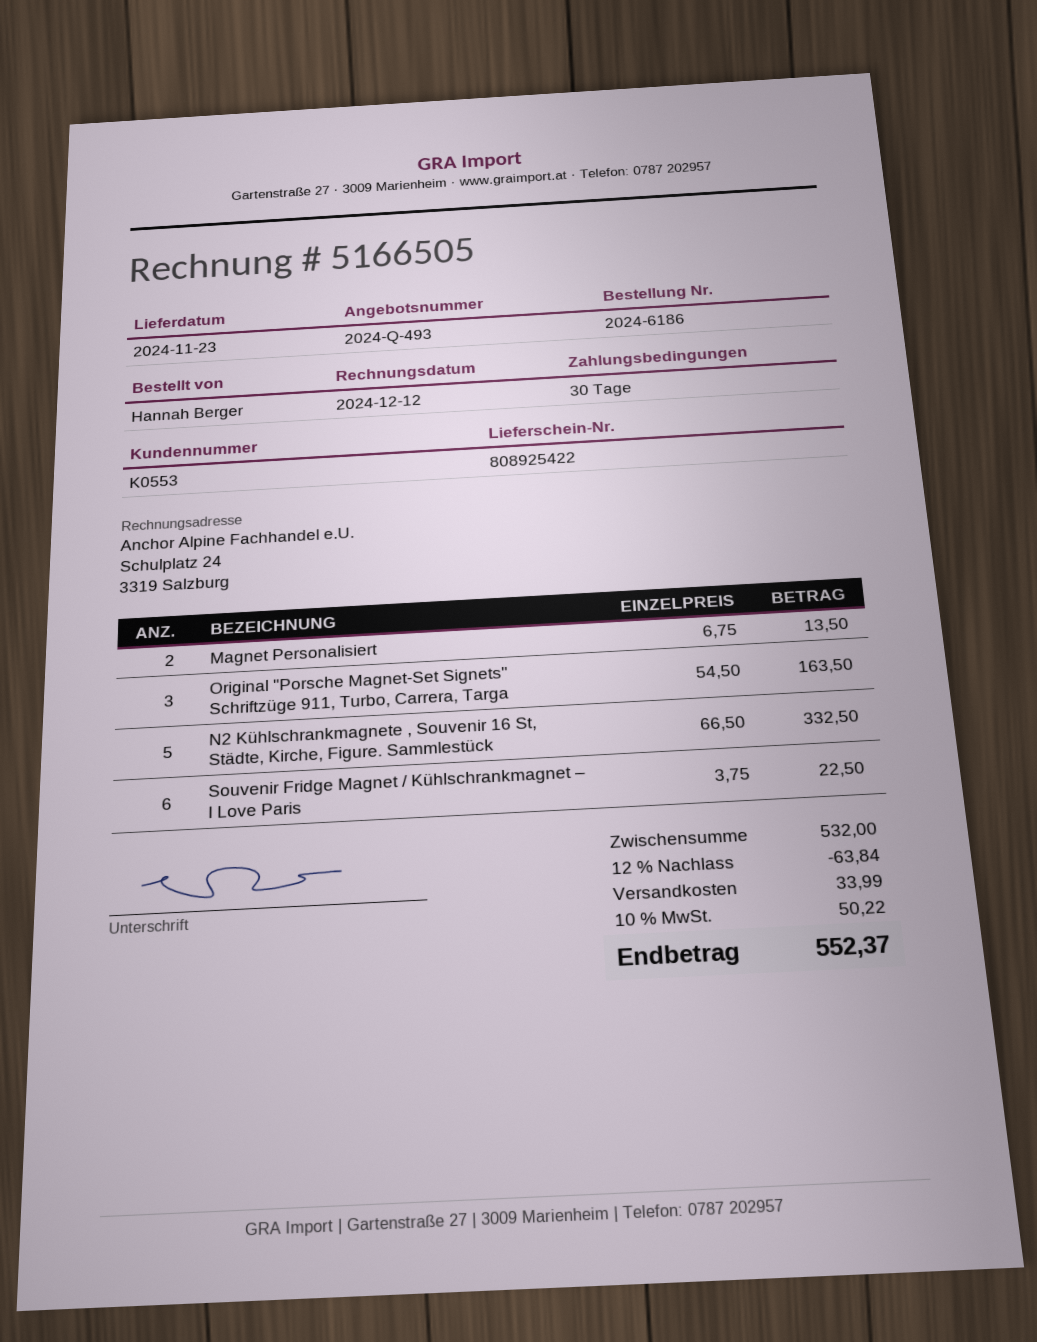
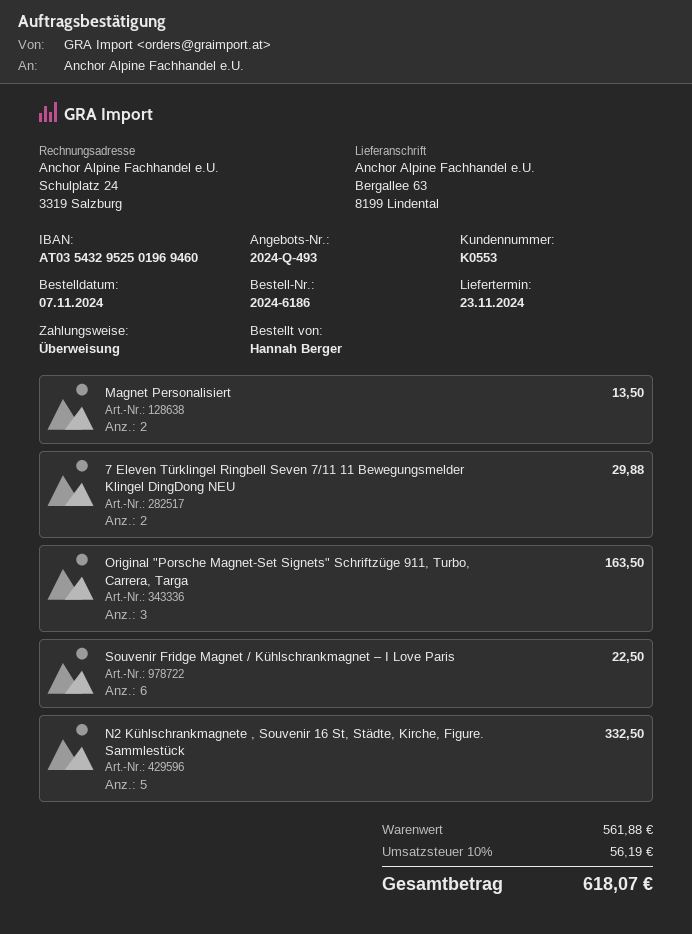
7 Eleven Türklingel Ringbell Seven 7/11 11 Bewegungsmelder Klingel DingDong NEU: none -> 2 for 29.88
subtotal: 532.00 -> 561.88
discount: 12% = 63.84 -> none
shipping: 33.99 -> none
tax: 10% = 50.22 -> 10% = 56.19
total: 552.37 -> 618.07

